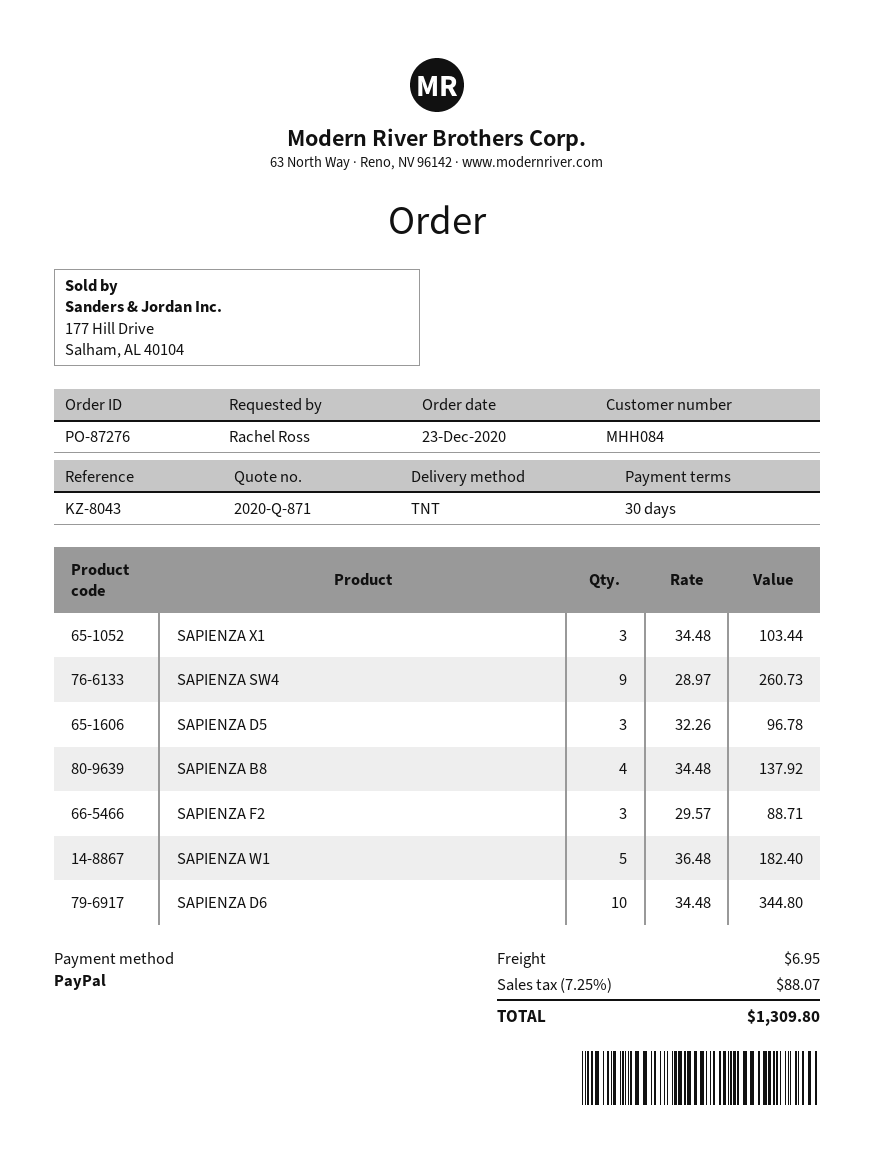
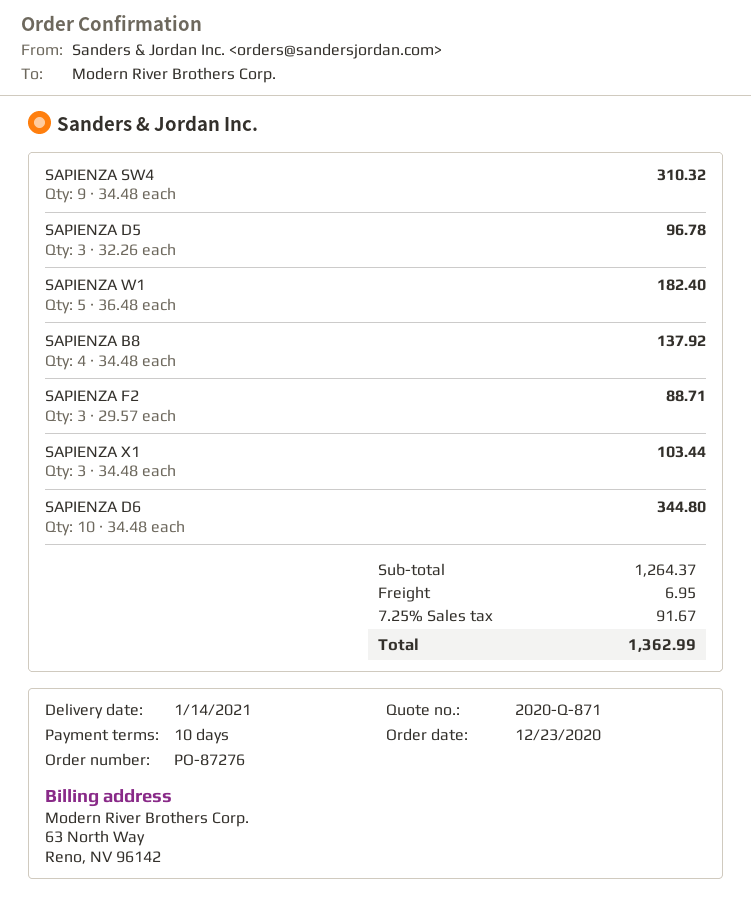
payment terms: 30 days -> 10 days
SAPIENZA SW4: 9 x 28.97 = 260.73 -> 9 x 34.48 = 310.32
tax: 7.25% = 88.07 -> 7.25% = 91.67
total: 1309.80 -> 1362.99

